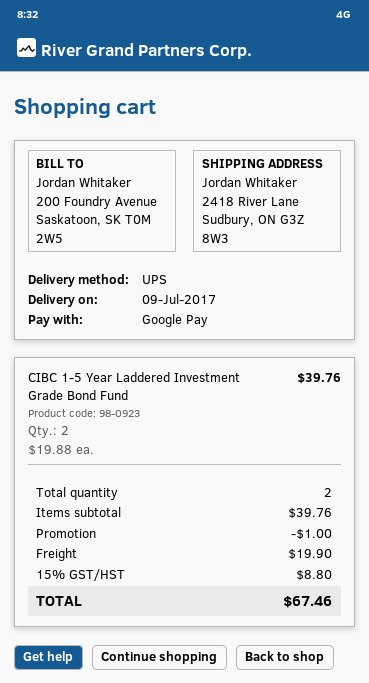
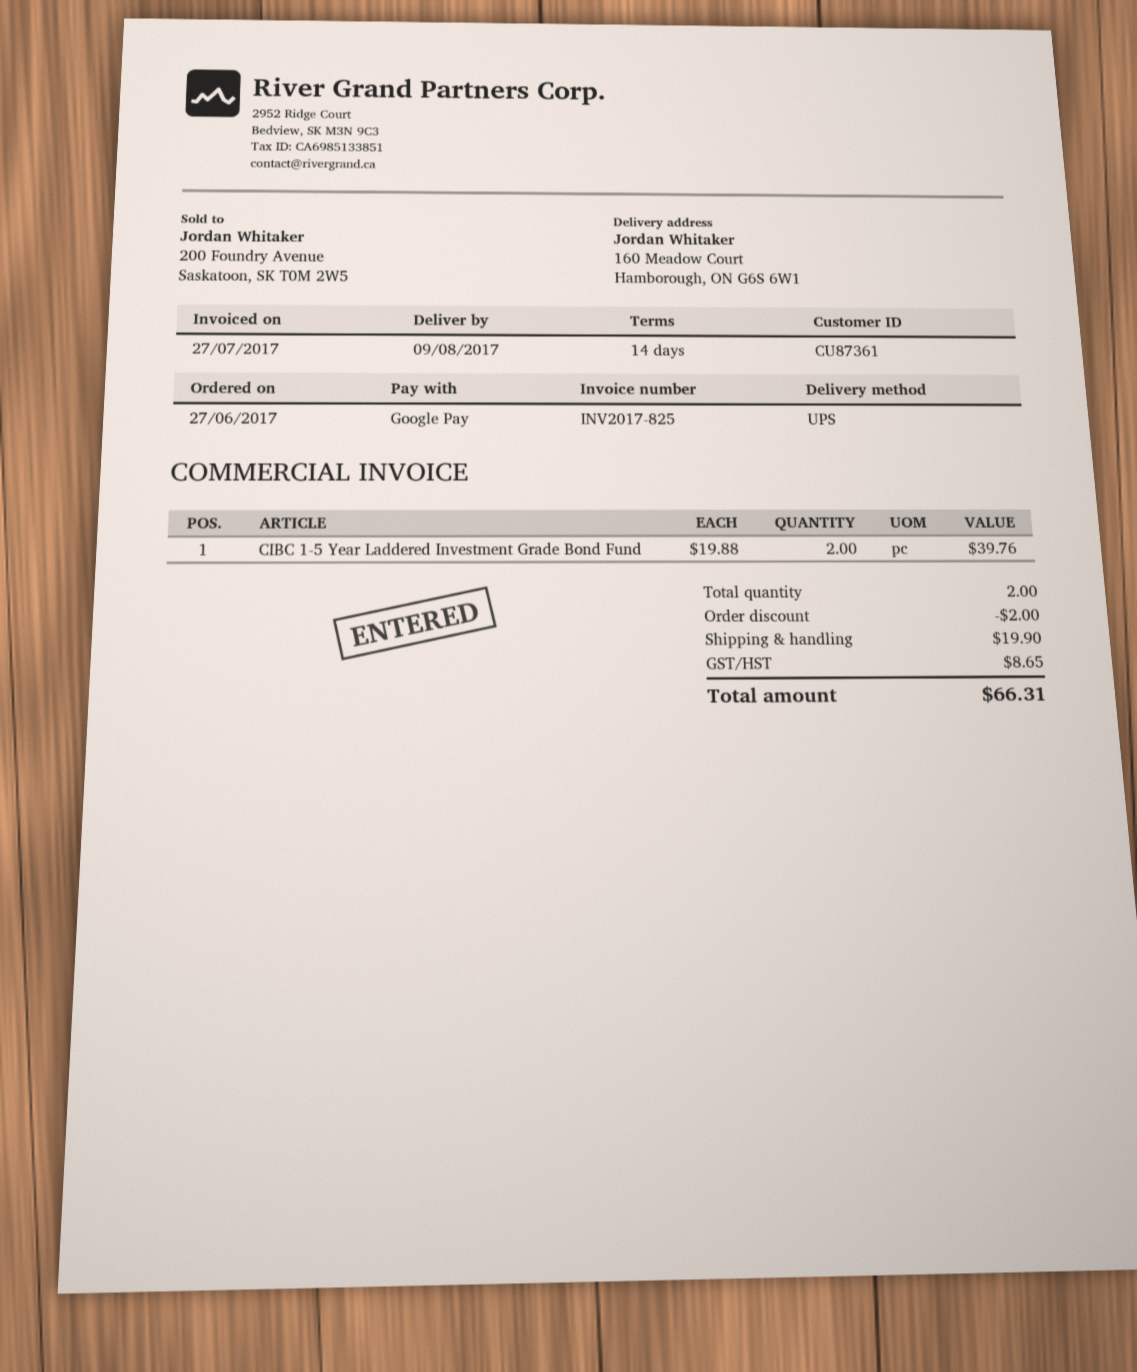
delivery date: 2017-07-09 -> 2017-08-09
ship to: 2418 River Lane, Sudbury, ON G3Z 8W3 -> 160 Meadow Court, Hamborough, ON G6S 6W1
discount: 1.00 -> 2.00
tax: 8.80 -> 8.65
total: 67.46 -> 66.31

